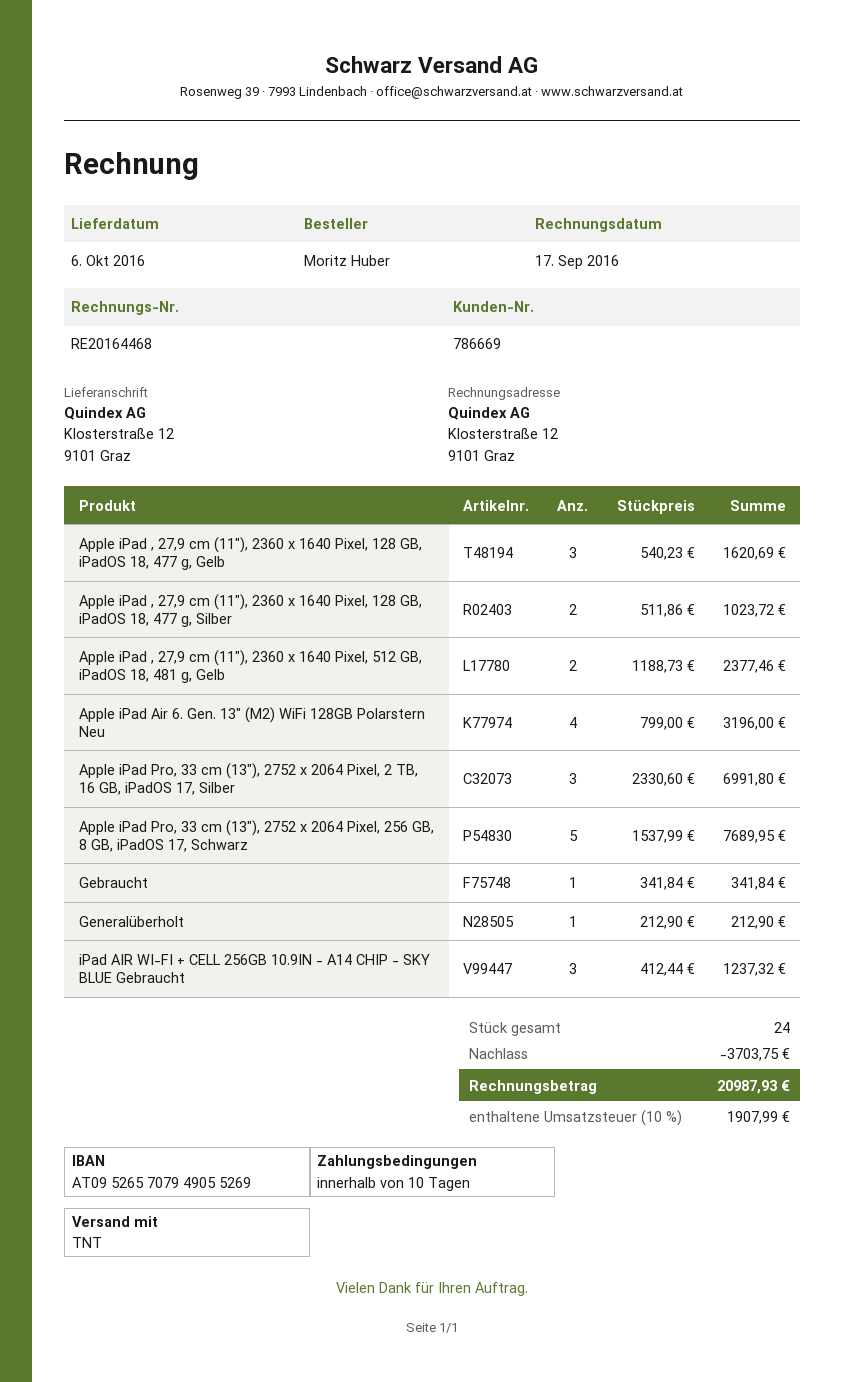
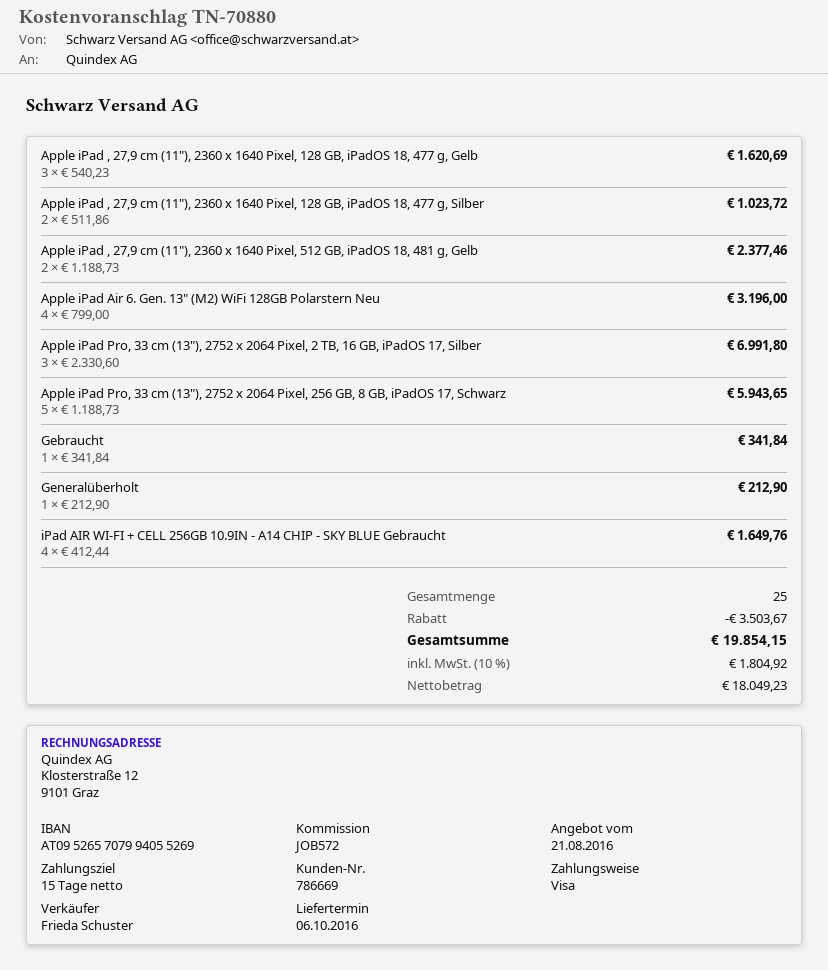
payment terms: 10 days -> 15 days
bank account: AT095265707949055269 -> AT095265707994055269
Apple iPad Pro, 33 cm (13"), 2752 x 2064 Pixel, 256 GB, 8 GB, iPadOS 17, Schwarz: 5 x 1537.99 = 7689.95 -> 5 x 1188.73 = 5943.65
iPad AIR WI-FI + CELL 256GB 10.9IN - A14 CHIP - SKY BLUE Gebraucht: 3 x 412.44 = 1237.32 -> 4 x 412.44 = 1649.76
total quantity: 24 -> 25
discount: 3703.75 -> 3503.67
tax: 10% = 1907.99 -> 10% = 1804.92
total: 20987.93 -> 19854.15

